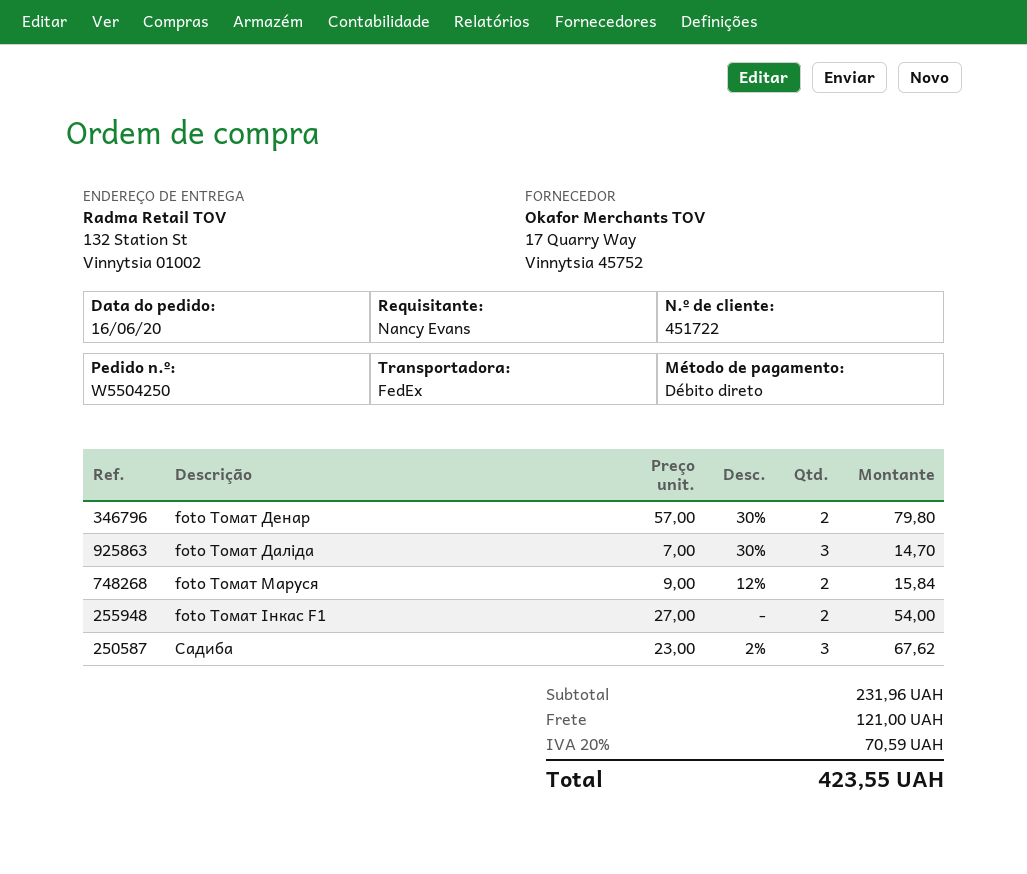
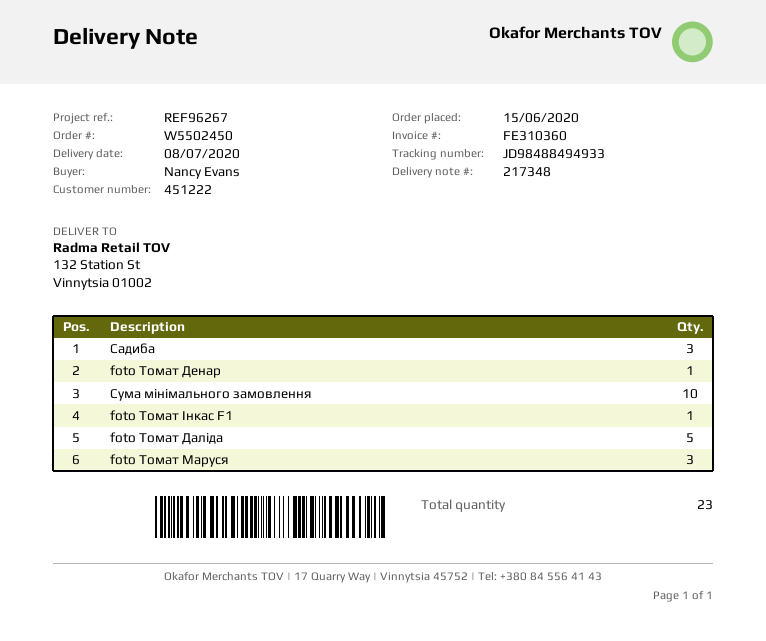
order number: W5504250 -> W5502450
order date: 2020-06-16 -> 2020-06-15
customer number: 451722 -> 451222
foto Томат Денар: 2 -> 1
foto Томат Даліда: 3 -> 5
foto Томат Маруся: 2 -> 3
foto Томат Інкас F1: 2 -> 1
Сума мінімального замовлення: none -> 10

